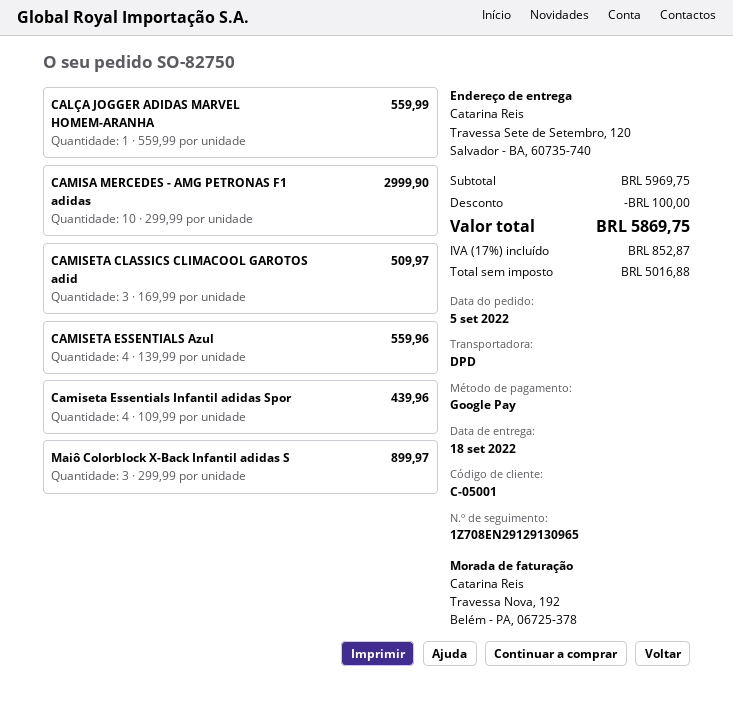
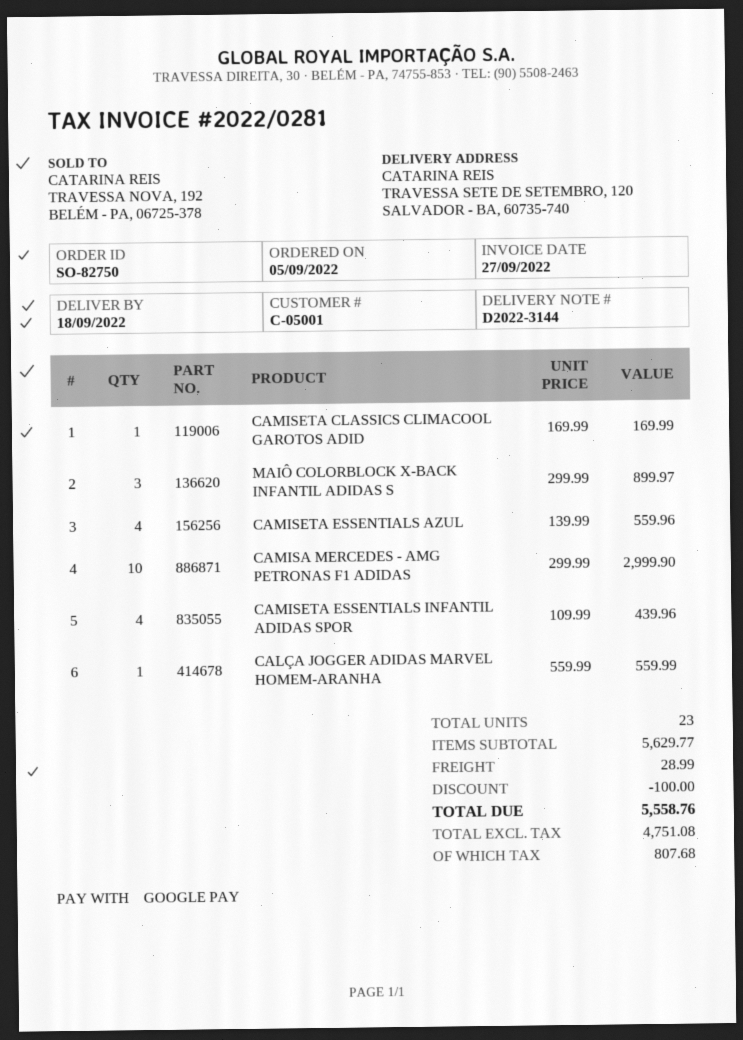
CAMISETA CLASSICS CLIMACOOL GAROTOS adid: 3 x 169.99 = 509.97 -> 1 x 169.99 = 169.99
subtotal: 5969.75 -> 5629.77
shipping: none -> 28.99
net: 5016.88 -> 4751.08
tax: 852.87 -> 807.68
total: 5869.75 -> 5558.76

